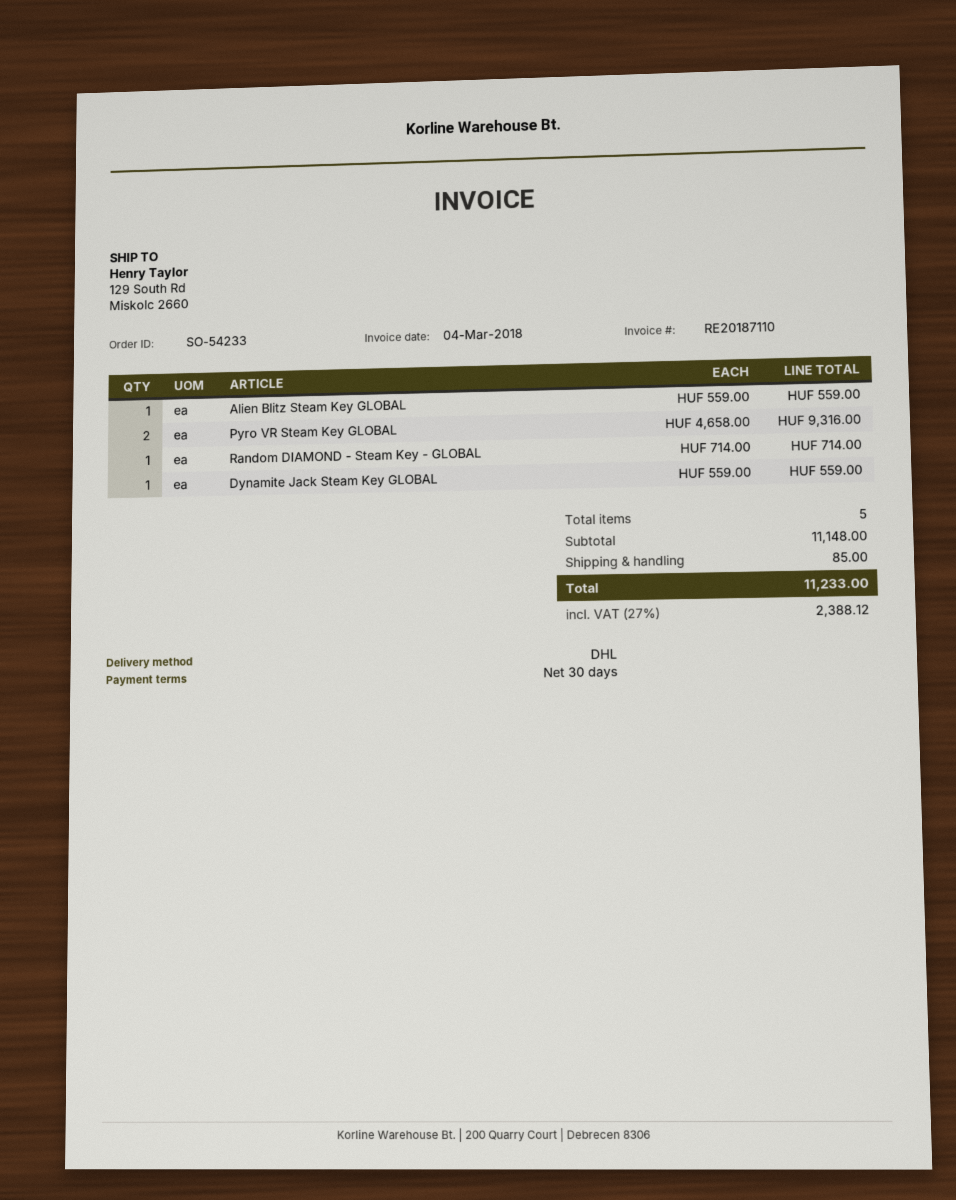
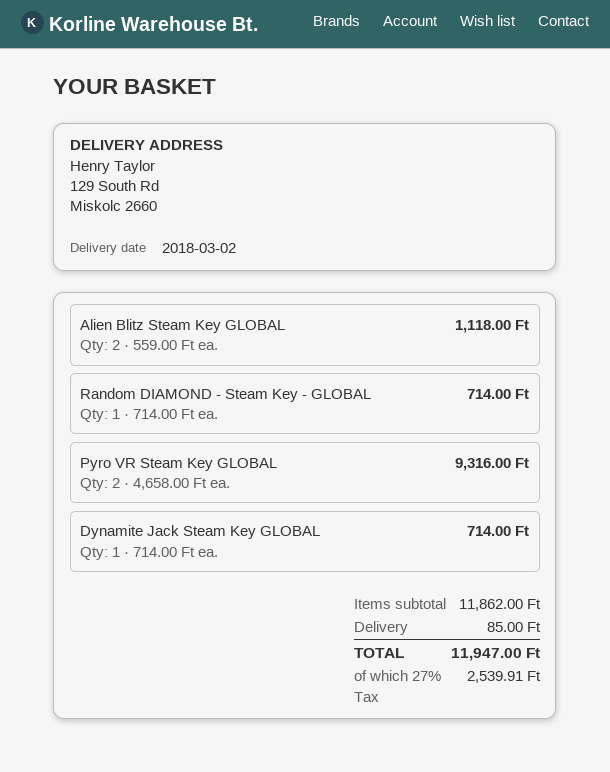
Alien Blitz Steam Key GLOBAL: 1 x 559.00 = 559.00 -> 2 x 559.00 = 1118.00
Dynamite Jack Steam Key GLOBAL: 1 x 559.00 = 559.00 -> 1 x 714.00 = 714.00
subtotal: 11148.00 -> 11862.00
tax: 27% = 2388.12 -> 27% = 2539.91
total: 11233.00 -> 11947.00

